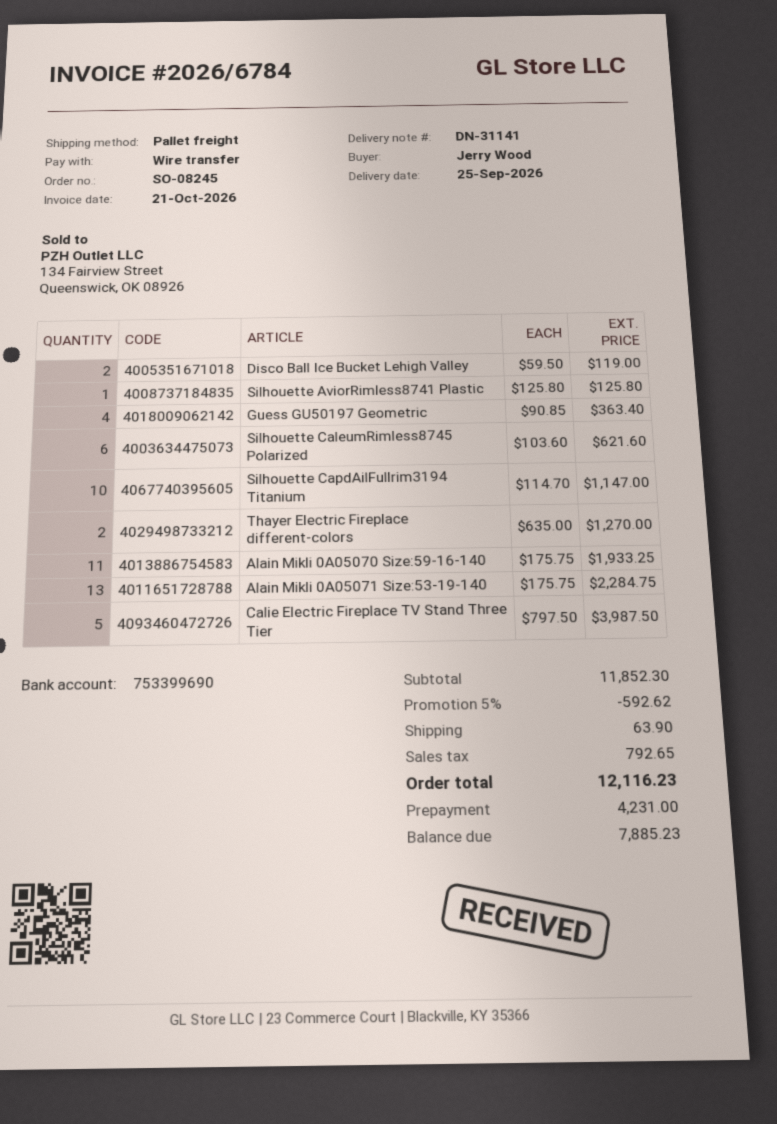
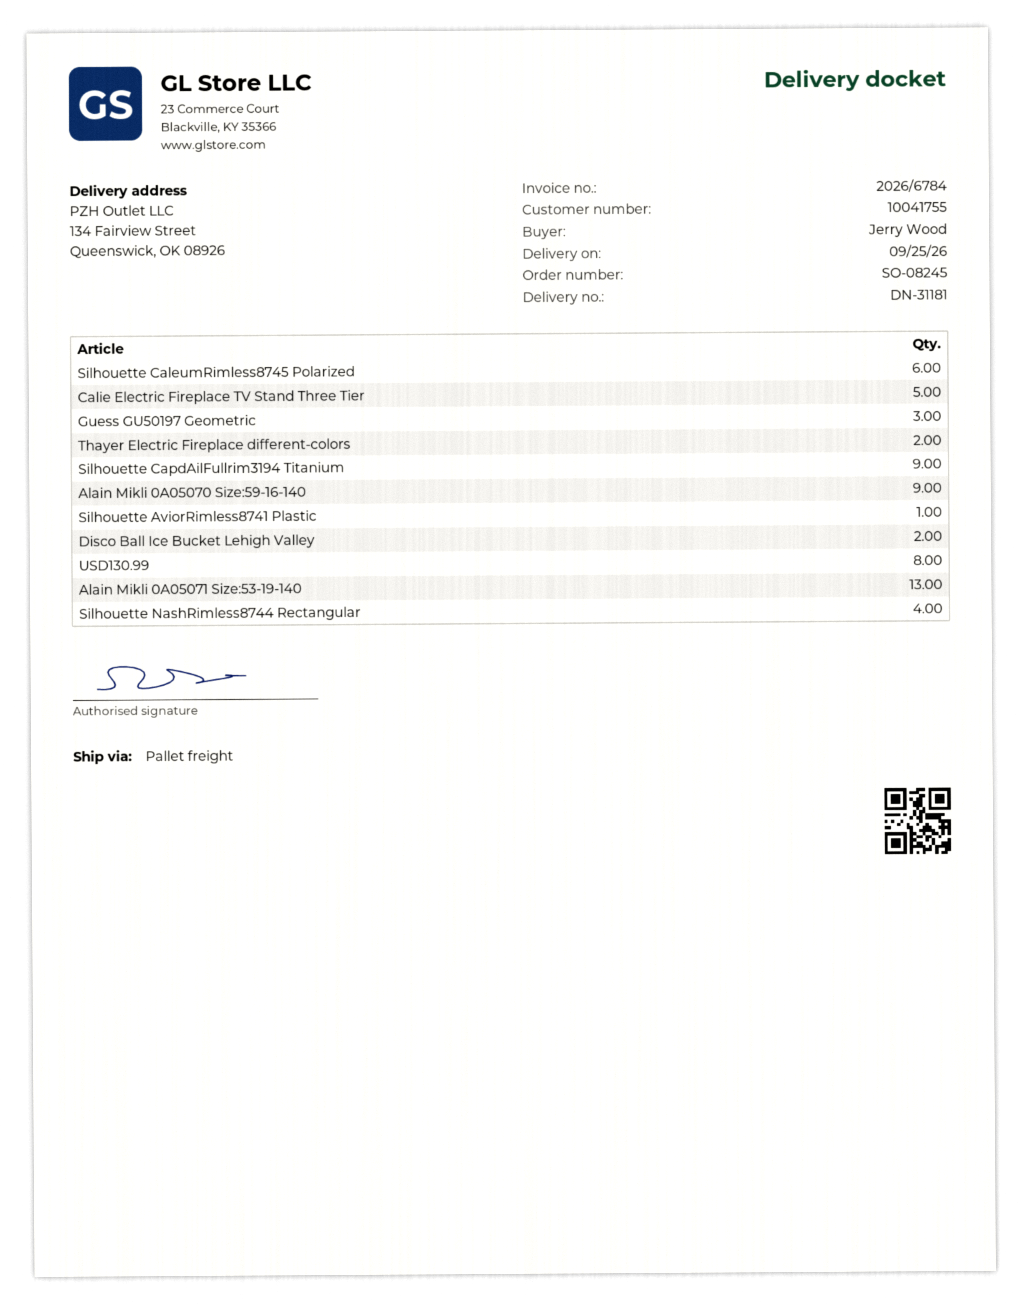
delivery note number: DN-31141 -> DN-31181
Guess GU50197 Geometric: 4 -> 3
Silhouette CapdAilFullrim3194 Titanium: 10 -> 9
Alain Mikli 0A05070 Size:59-16-140: 11 -> 9
USD130.99: none -> 8
Silhouette NashRimless8744 Rectangular: none -> 4

